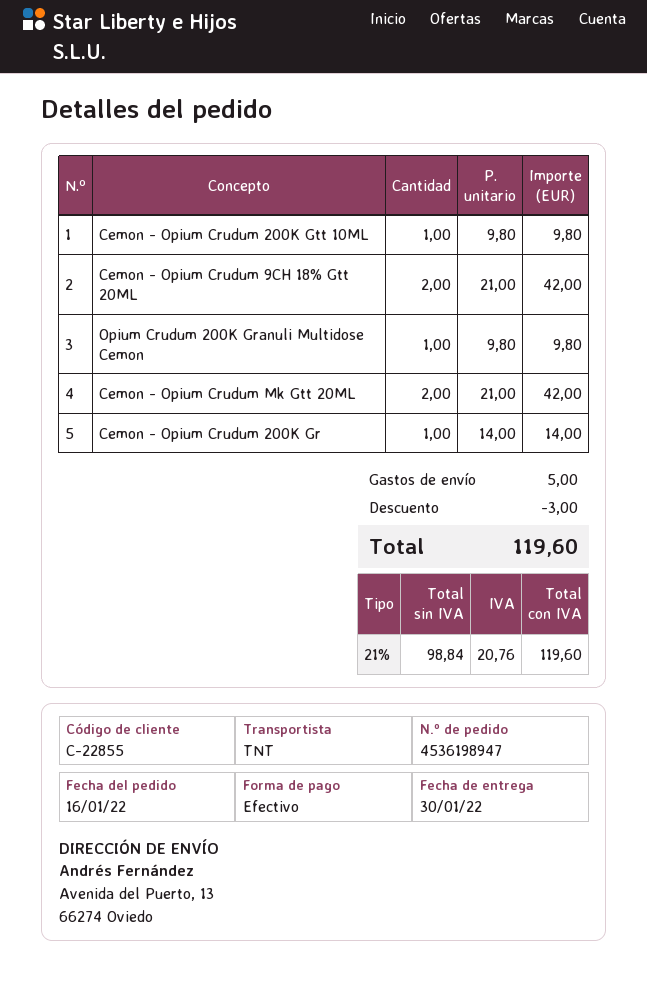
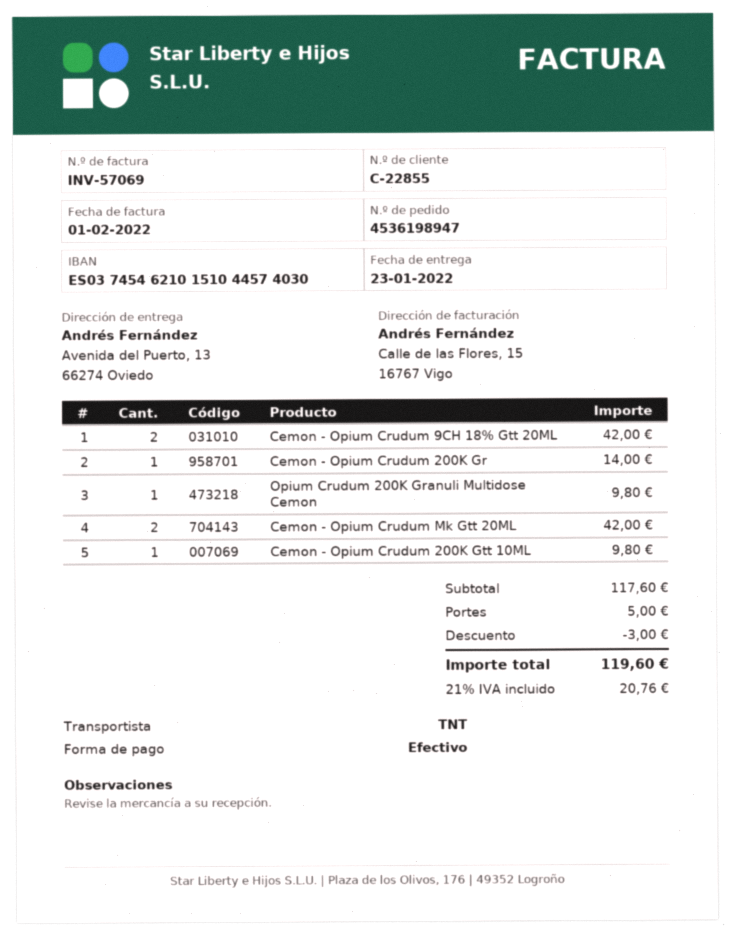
delivery date: 2022-01-30 -> 2022-01-23

